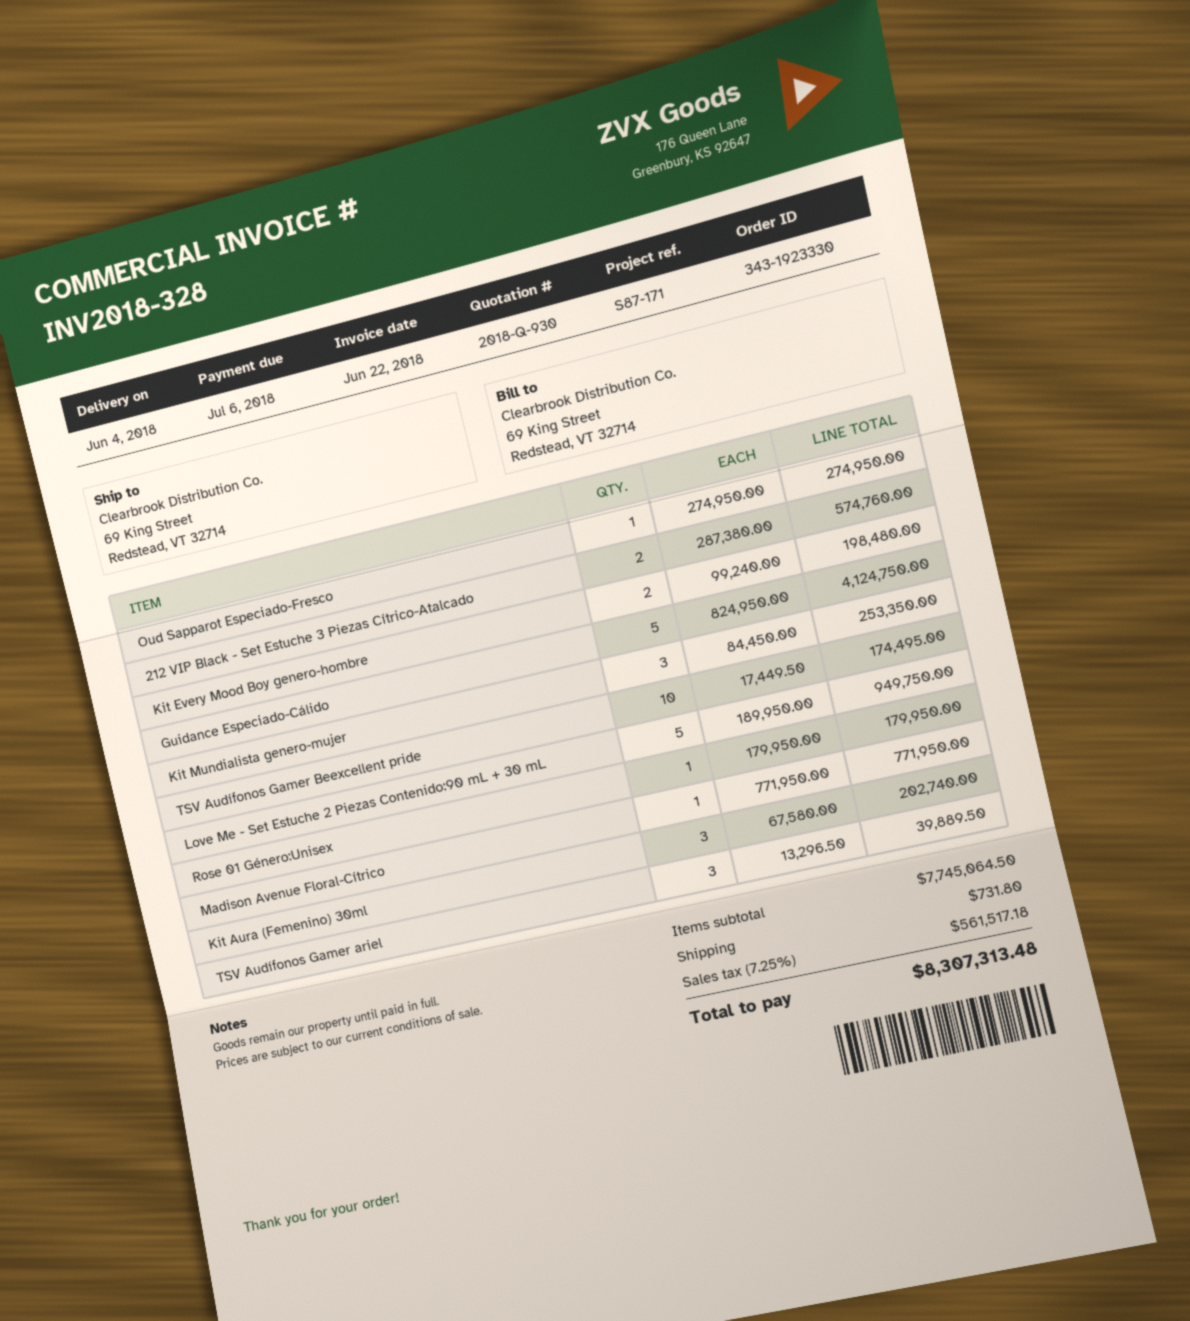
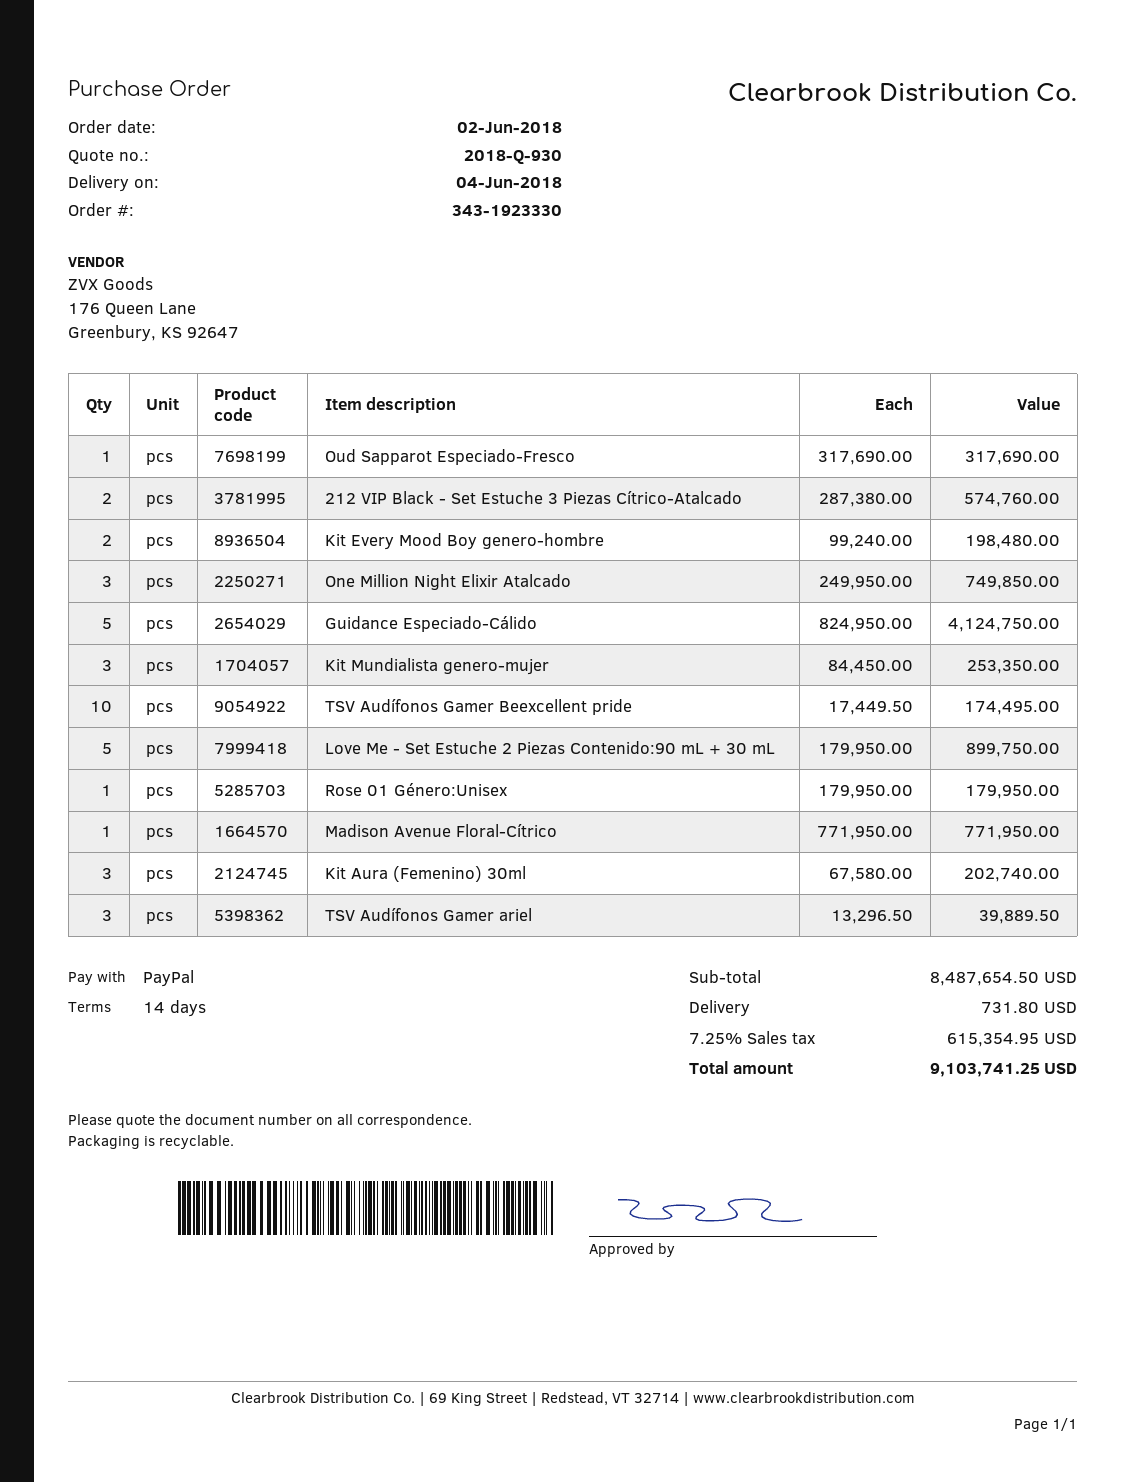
Oud Sapparot Especiado-Fresco: 1 x 274950.00 = 274950.00 -> 1 x 317690.00 = 317690.00
Love Me - Set Estuche 2 Piezas Contenido:90 mL + 30 mL: 5 x 189950.00 = 949750.00 -> 5 x 179950.00 = 899750.00
One Million Night Elixir Atalcado: none -> 3 x 249950.00 = 749850.00
subtotal: 7745064.50 -> 8487654.50
tax: 7.25% = 561517.18 -> 7.25% = 615354.95
total: 8307313.48 -> 9103741.25

